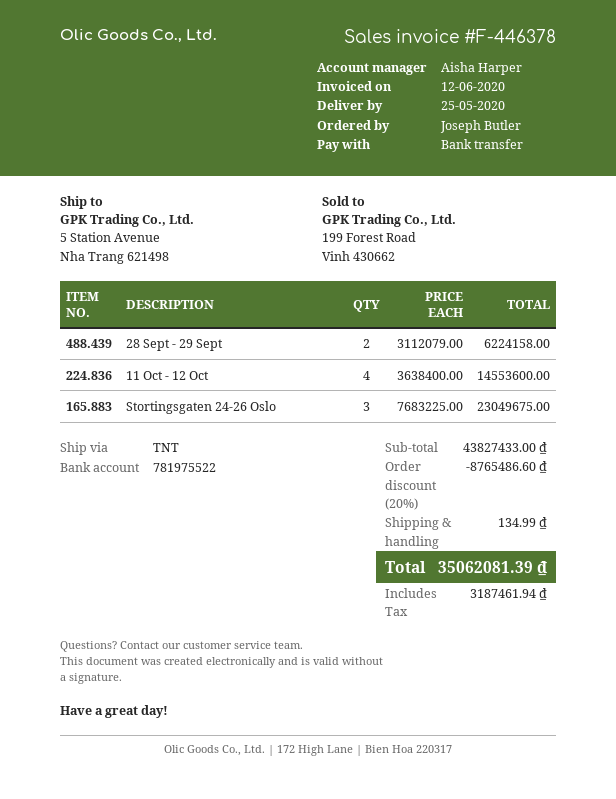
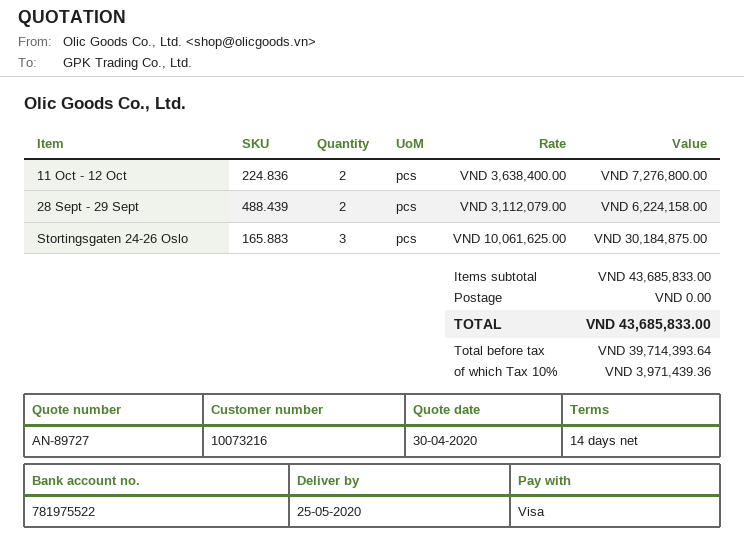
payment method: bank transfer -> Visa
11 Oct - 12 Oct: 4 x 3638400.00 = 14553600.00 -> 2 x 3638400.00 = 7276800.00
Stortingsgaten 24-26 Oslo: 3 x 7683225.00 = 23049675.00 -> 3 x 10061625.00 = 30184875.00
subtotal: 43827433.00 -> 43685833.00
discount: 20% = 8765486.60 -> none
shipping: 134.99 -> 0.00
tax: 3187461.94 -> 3971439.36
total: 35062081.39 -> 43685833.00

